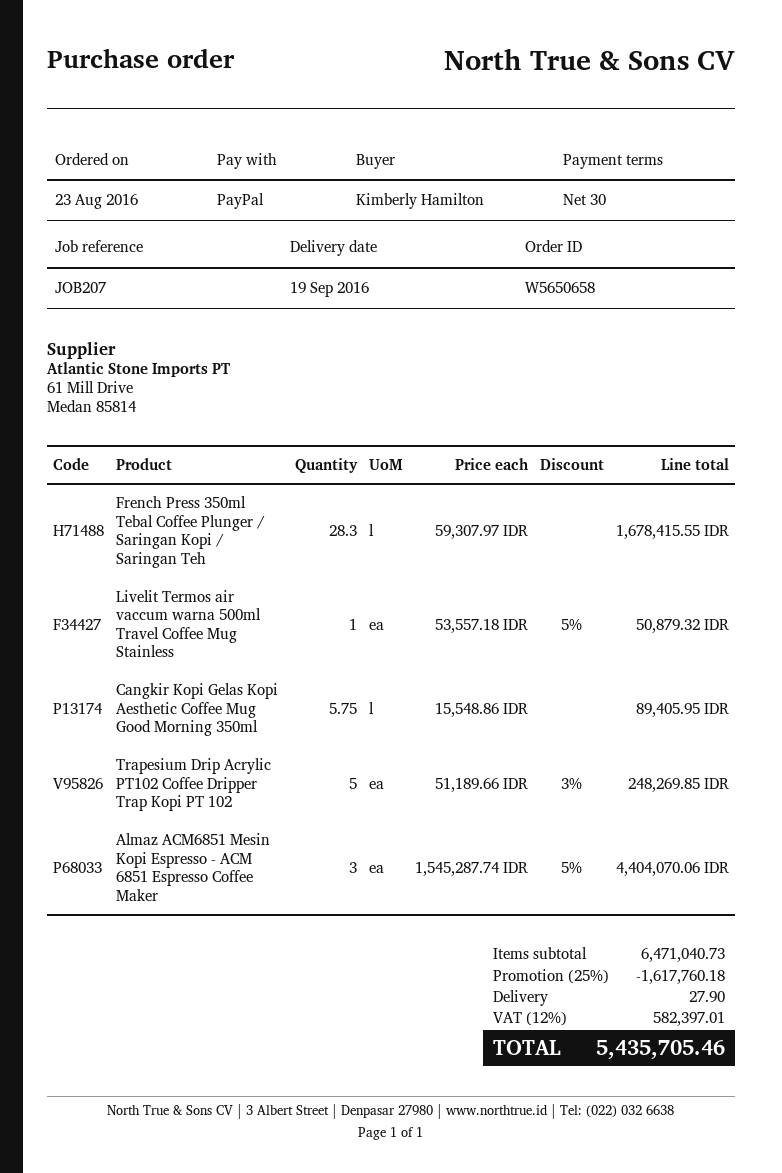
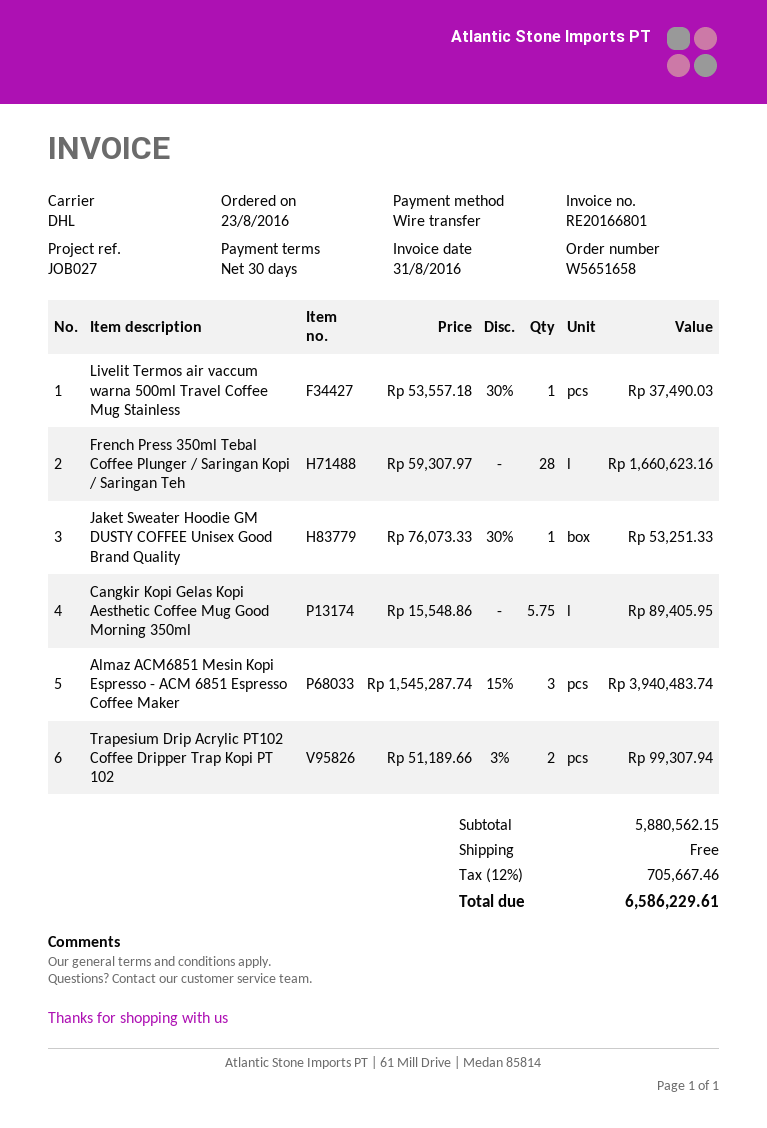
order number: W5650658 -> W5651658
reference: JOB207 -> JOB027
payment method: PayPal -> bank transfer
French Press 350ml Tebal Coffee Plunger / Saringan Kopi / Saringan Teh: 28.3 x 59307.97 = 1678415.55 -> 28 x 59307.97 = 1660623.16
Livelit Termos air vaccum warna 500ml Travel Coffee Mug Stainless: 1 x 53557.18 - 5% = 50879.32 -> 1 x 53557.18 - 30% = 37490.03
Trapesium Drip Acrylic PT102 Coffee Dripper Trap Kopi PT 102: 5 x 51189.66 - 3% = 248269.85 -> 2 x 51189.66 - 3% = 99307.94
Almaz ACM6851 Mesin Kopi Espresso - ACM 6851 Espresso Coffee Maker: 3 x 1545287.74 - 5% = 4404070.06 -> 3 x 1545287.74 - 15% = 3940483.74
Jaket Sweater Hoodie GM DUSTY COFFEE Unisex Good Brand Quality: none -> 1 x 76073.33 - 30% = 53251.33
subtotal: 6471040.73 -> 5880562.15
discount: 25% = 1617760.18 -> none
shipping: 27.90 -> 0.00
tax: 12% = 582397.01 -> 12% = 705667.46
total: 5435705.46 -> 6586229.61

